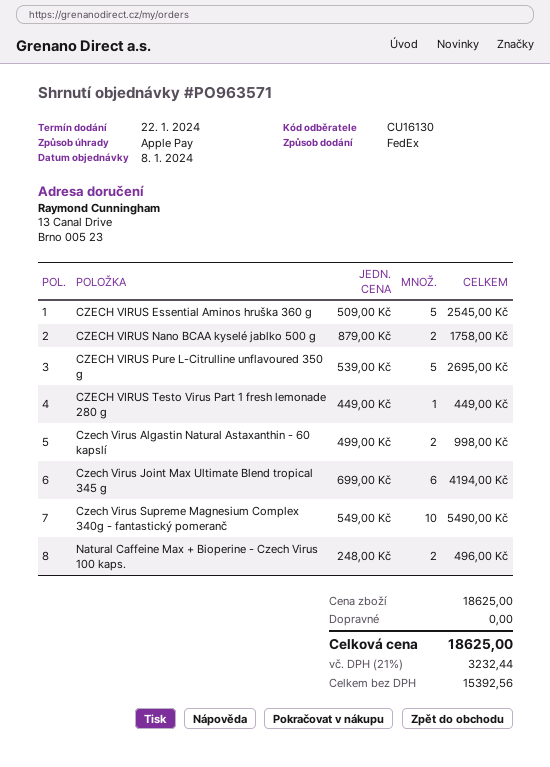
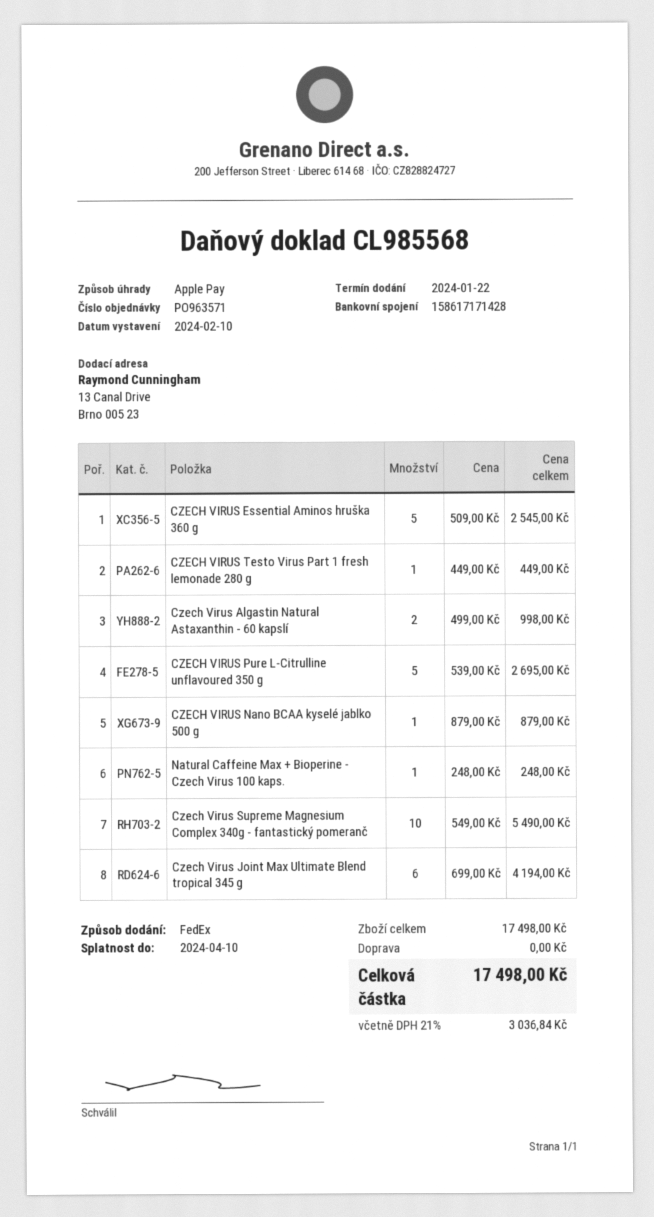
CZECH VIRUS Nano BCAA kyselé jablko 500 g: 2 x 879.00 = 1758.00 -> 1 x 879.00 = 879.00
Natural Caffeine Max + Bioperine - Czech Virus 100 kaps.: 2 x 248.00 = 496.00 -> 1 x 248.00 = 248.00
subtotal: 18625.00 -> 17498.00
tax: 21% = 3232.44 -> 21% = 3036.84
total: 18625.00 -> 17498.00

